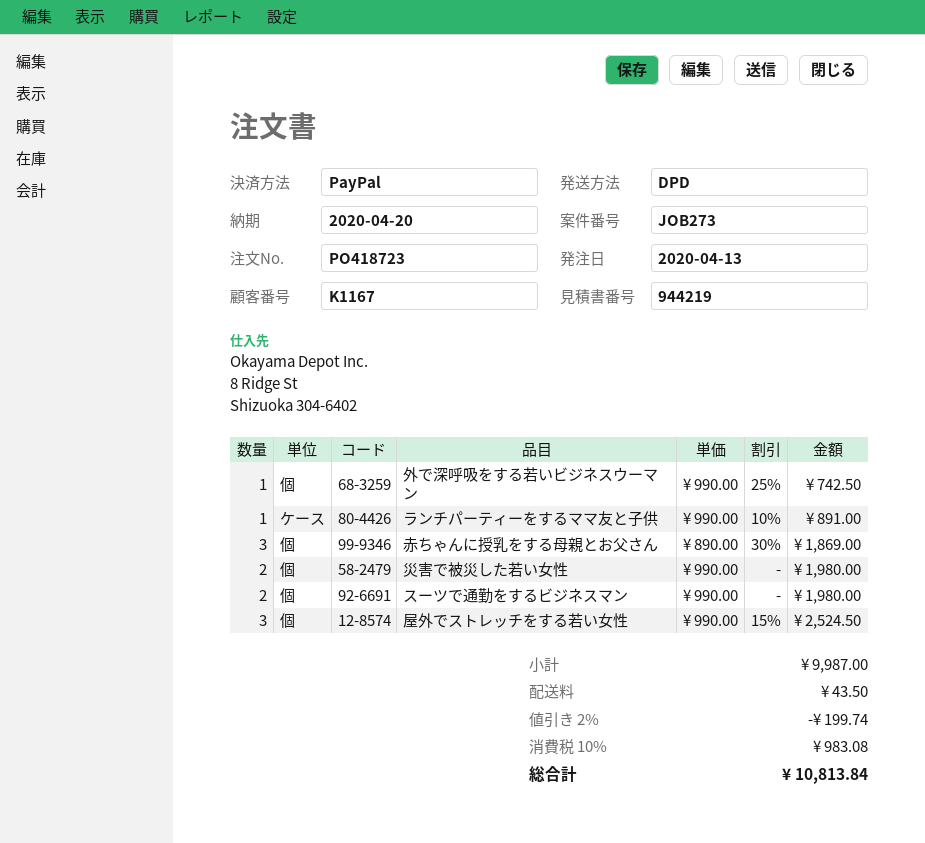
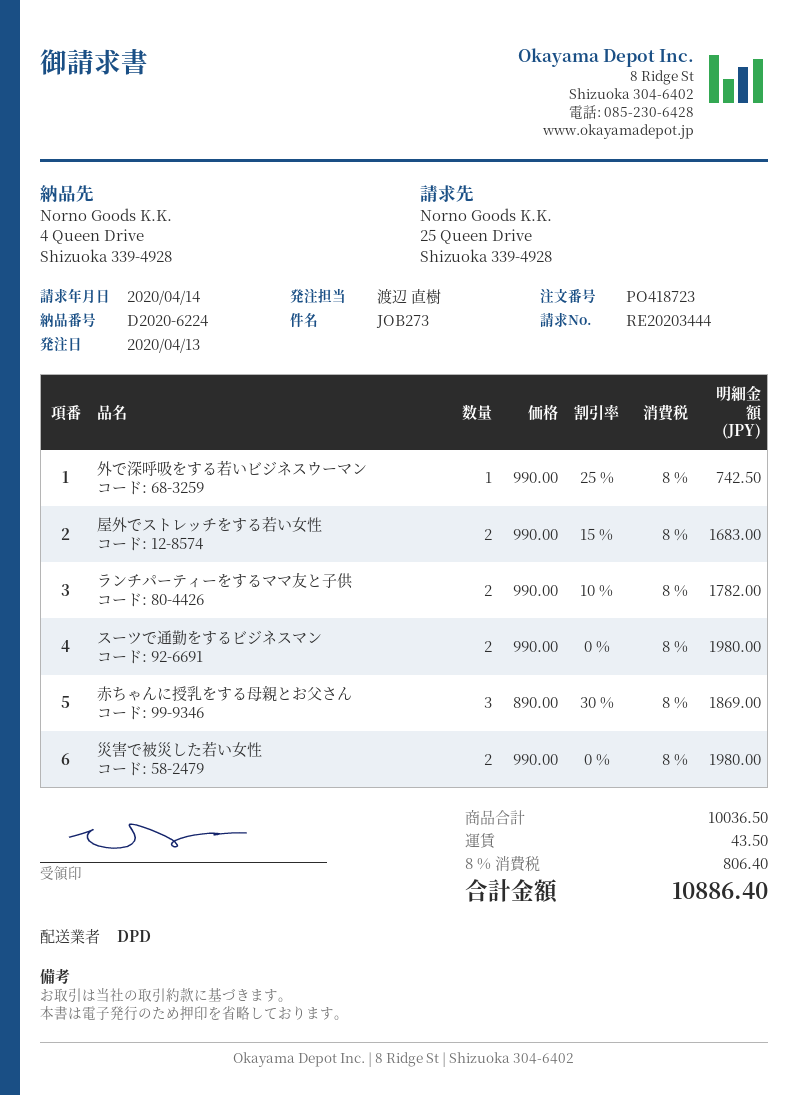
ランチパーティーをするママ友と子供: 1 x 990.00 - 10% = 891.00 -> 2 x 990.00 - 10% = 1782.00
屋外でストレッチをする若い女性: 3 x 990.00 - 15% = 2524.50 -> 2 x 990.00 - 15% = 1683.00
subtotal: 9987.00 -> 10036.50
discount: 2% = 199.74 -> none
tax: 10% = 983.08 -> 8% = 806.40
total: 10813.84 -> 10886.40

